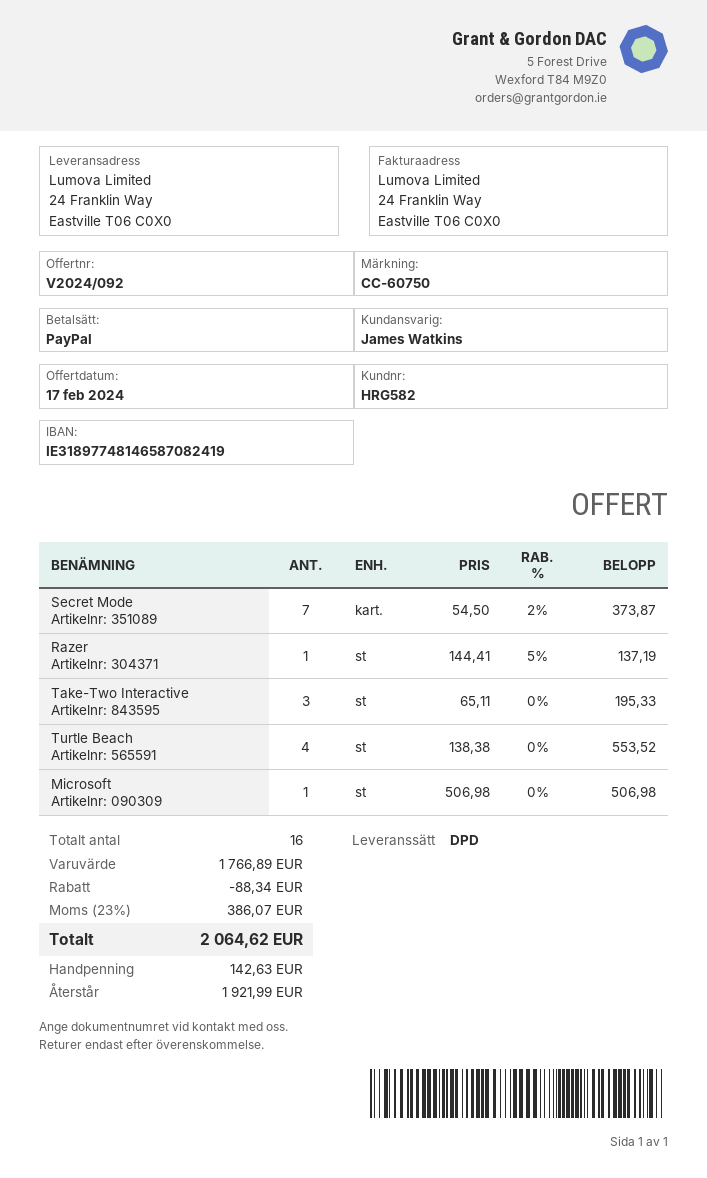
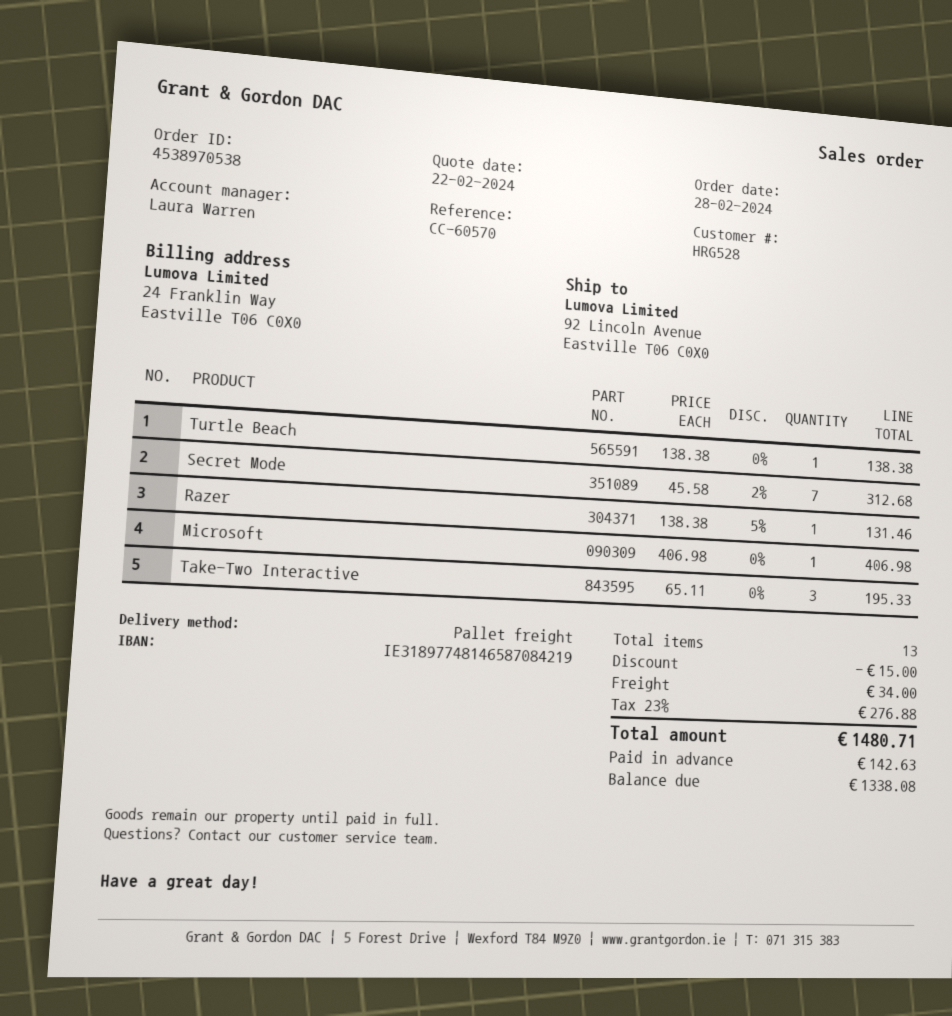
quote date: 2024-02-17 -> 2024-02-22
customer number: HRG582 -> HRG528
reference: CC-60750 -> CC-60570
sales rep: James Watkins -> Laura Warren
bank account: IE31897748146587082419 -> IE31897748146587084219
shipping method: DPD -> pallet freight
ship to: 24 Franklin Way, Eastville T06 C0X0 -> 92 Lincoln Avenue, Eastville T06 C0X0
Secret Mode: 7 x 54.50 - 2% = 373.87 -> 7 x 45.58 - 2% = 312.68
Razer: 1 x 144.41 - 5% = 137.19 -> 1 x 138.38 - 5% = 131.46
Turtle Beach: 4 x 138.38 = 553.52 -> 1 x 138.38 = 138.38
Microsoft: 1 x 506.98 = 506.98 -> 1 x 406.98 = 406.98
total quantity: 16 -> 13
discount: 88.34 -> 15.00
shipping: none -> 34.00
tax: 23% = 386.07 -> 23% = 276.88
total: 2064.62 -> 1480.71
balance: 1921.99 -> 1338.08

